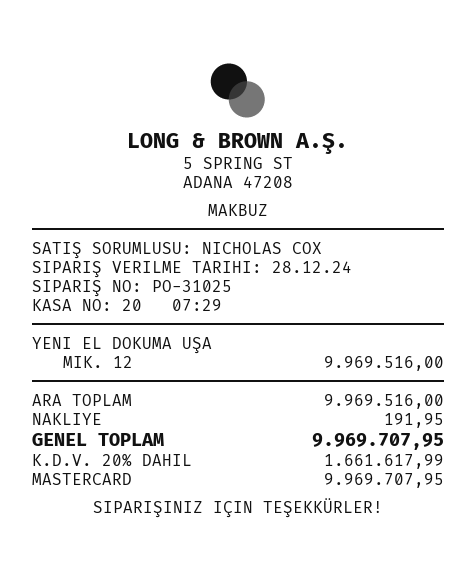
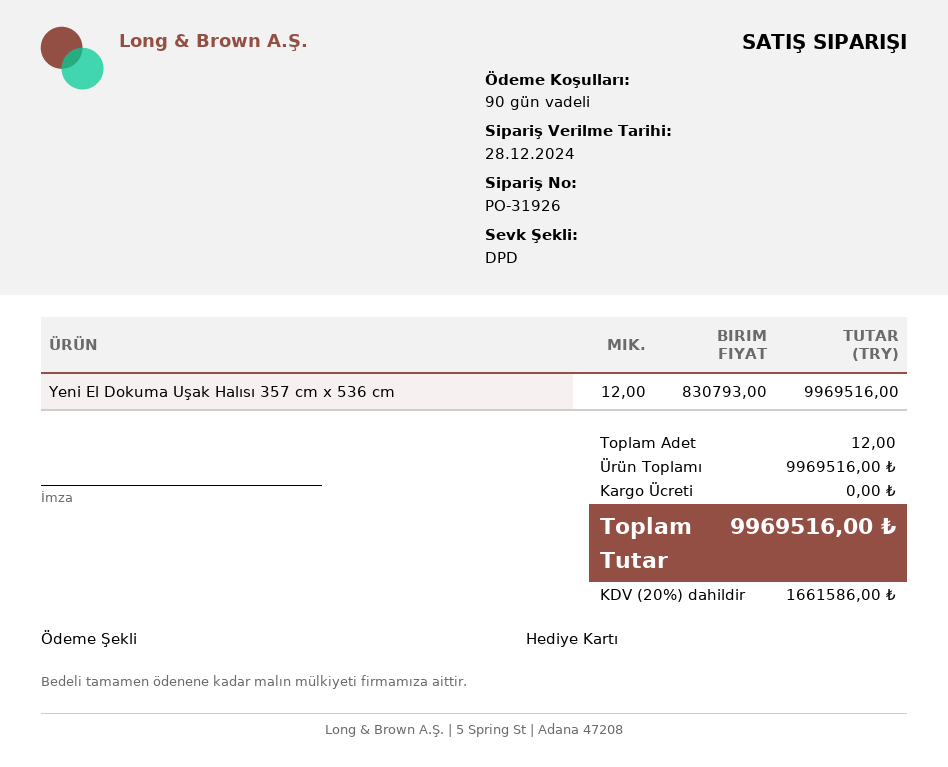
order number: PO-31025 -> PO-31926
payment method: Mastercard -> gift card
shipping: 191.95 -> 0.00
tax: 20% = 1661617.99 -> 20% = 1661586.00
total: 9969707.95 -> 9969516.00

